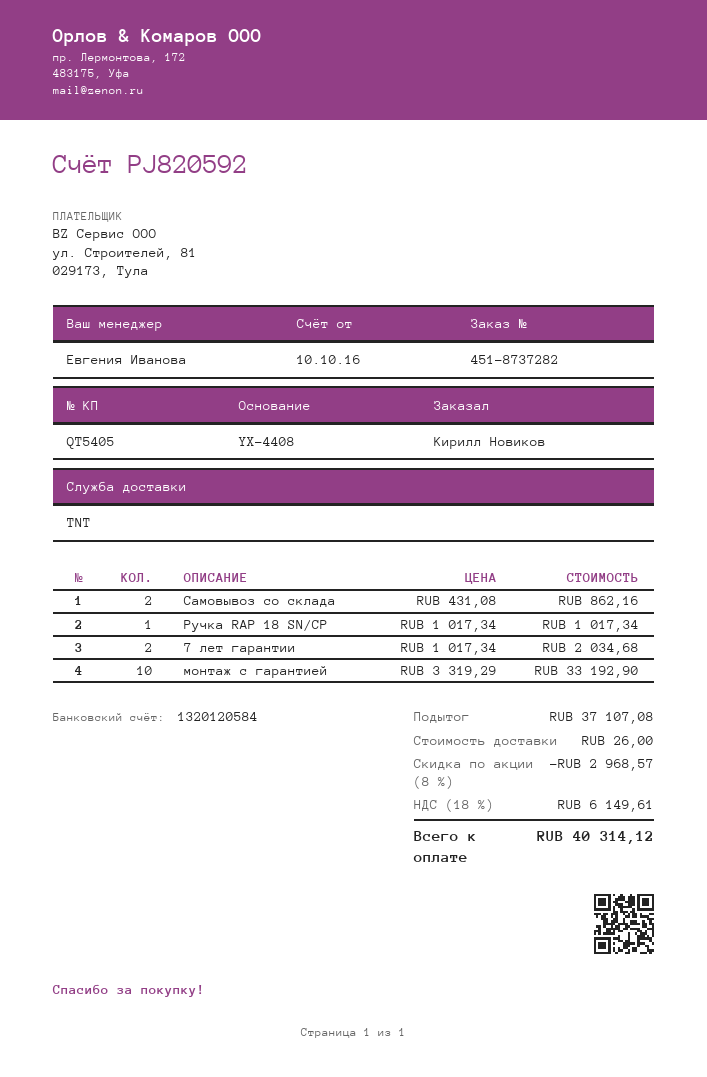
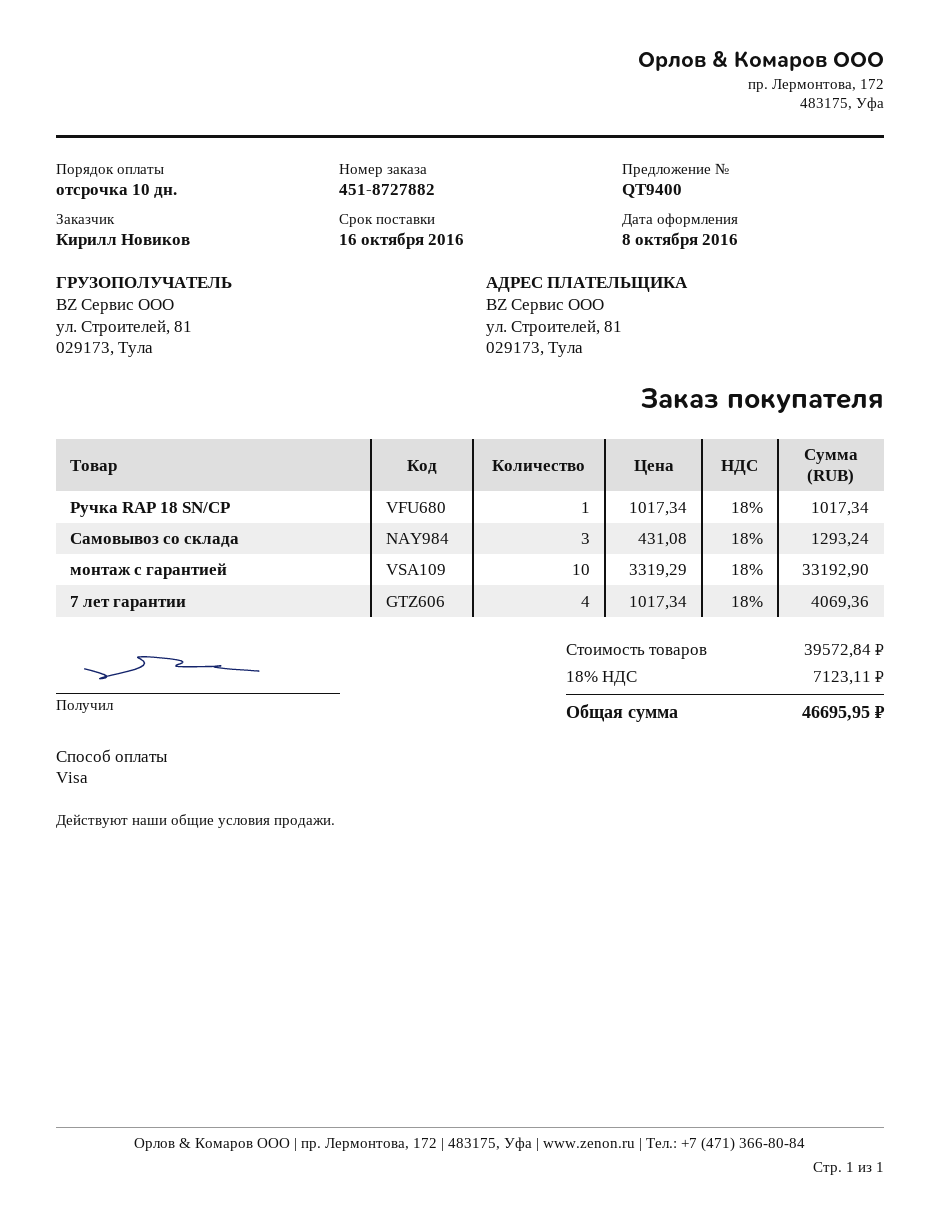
quote number: QT5405 -> QT9400
order number: 451-8737282 -> 451-8727882
Самовывоз со склада: 2 x 431.08 = 862.16 -> 3 x 431.08 = 1293.24
7 лет гарантии: 2 x 1017.34 = 2034.68 -> 4 x 1017.34 = 4069.36
subtotal: 37107.08 -> 39572.84
discount: 8% = 2968.57 -> none
shipping: 26.00 -> none
tax: 18% = 6149.61 -> 18% = 7123.11
total: 40314.12 -> 46695.95

